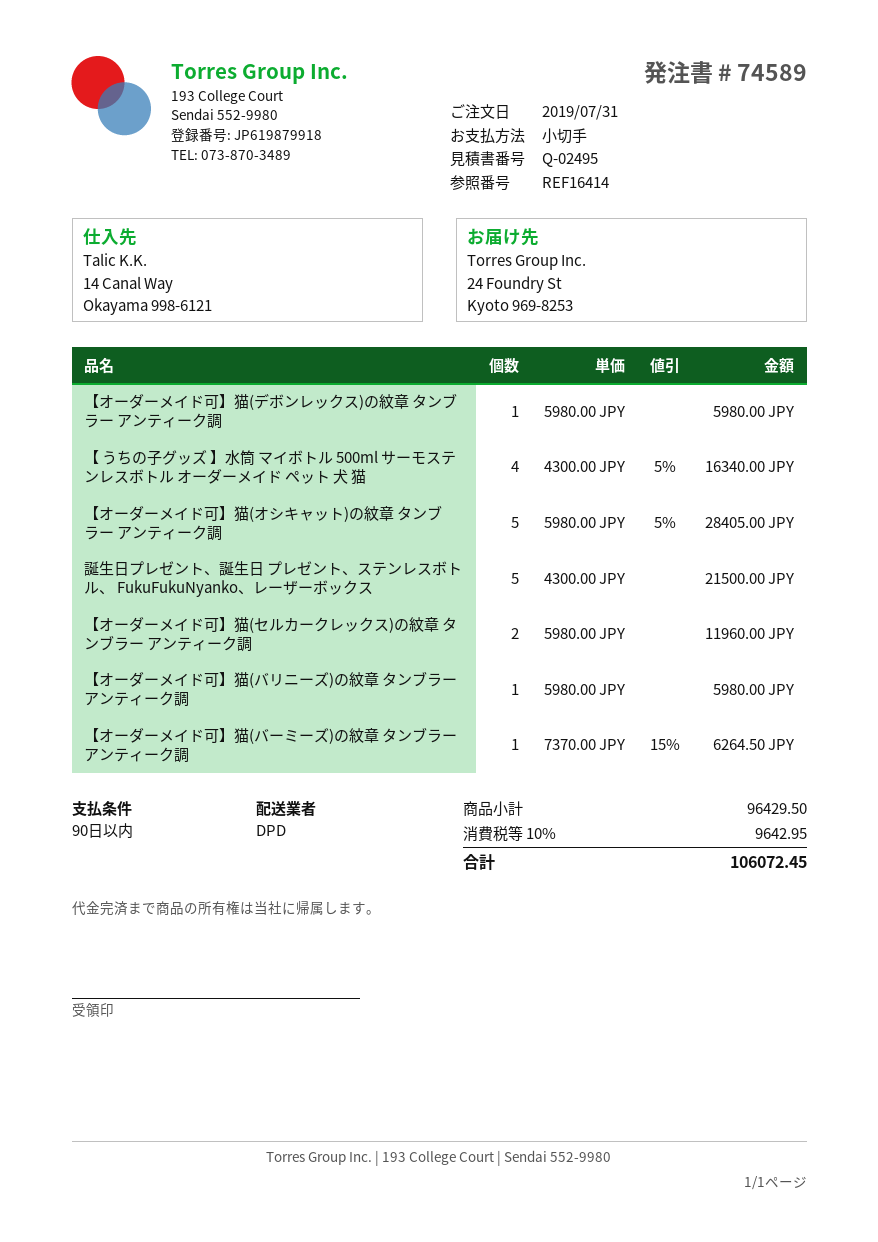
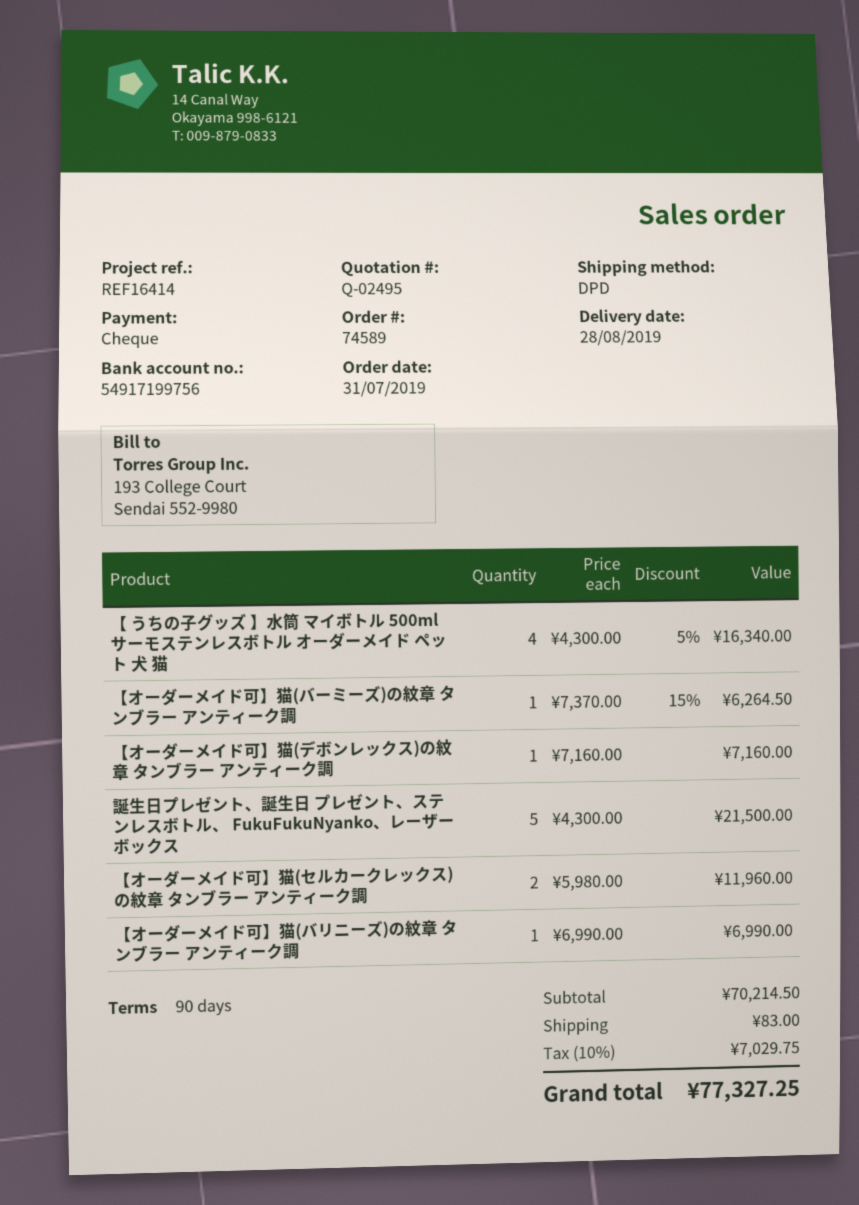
【オーダーメイド可】猫(デボンレックス)の紋章 タンブラー アンティーク調: 1 x 5980.00 = 5980.00 -> 1 x 7160.00 = 7160.00
【オーダーメイド可】猫(オシキャット)の紋章 タンブラー アンティーク調: 5 x 5980.00 - 5% = 28405.00 -> none
【オーダーメイド可】猫(バリニーズ)の紋章 タンブラー アンティーク調: 1 x 5980.00 = 5980.00 -> 1 x 6990.00 = 6990.00
subtotal: 96429.50 -> 70214.50
shipping: none -> 83.00
tax: 10% = 9642.95 -> 10% = 7029.75
total: 106072.45 -> 77327.25

